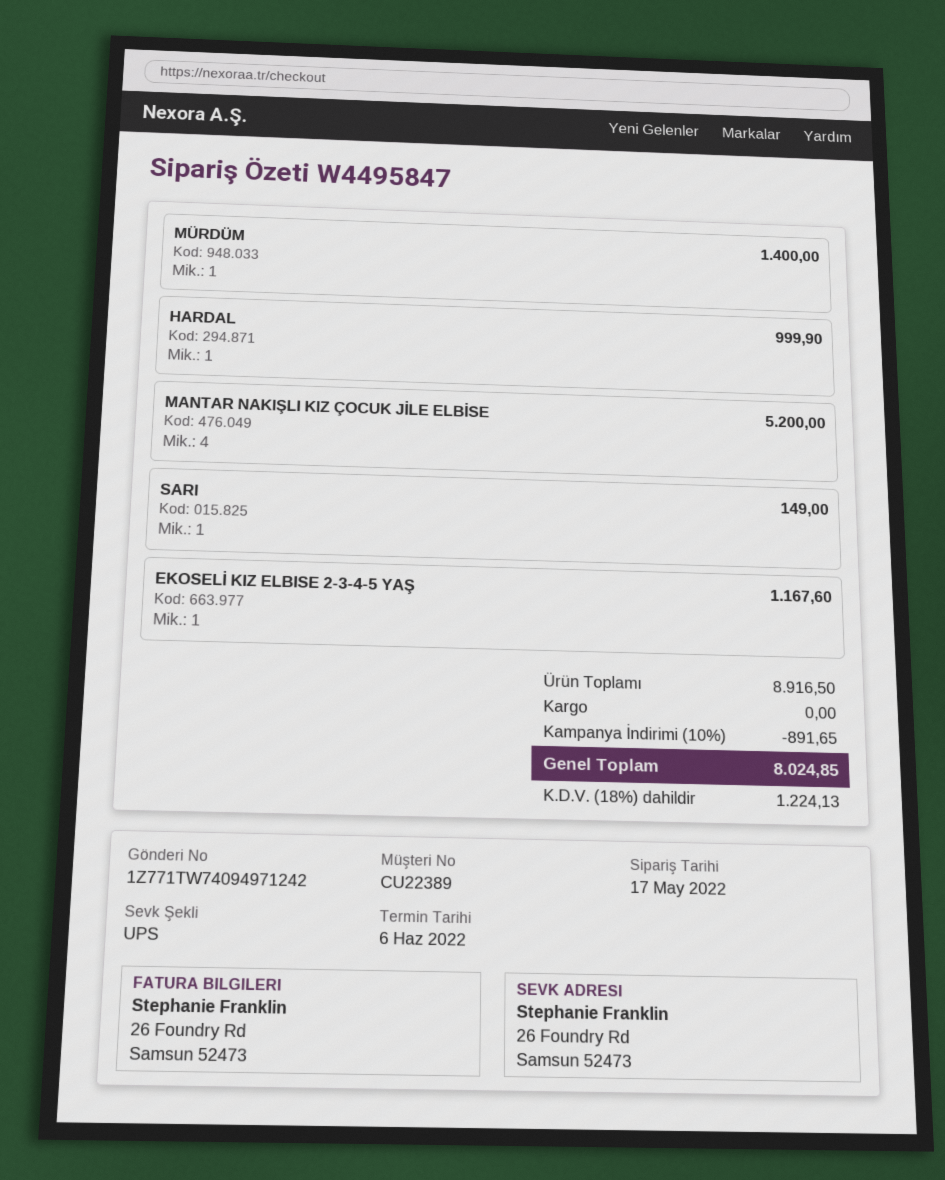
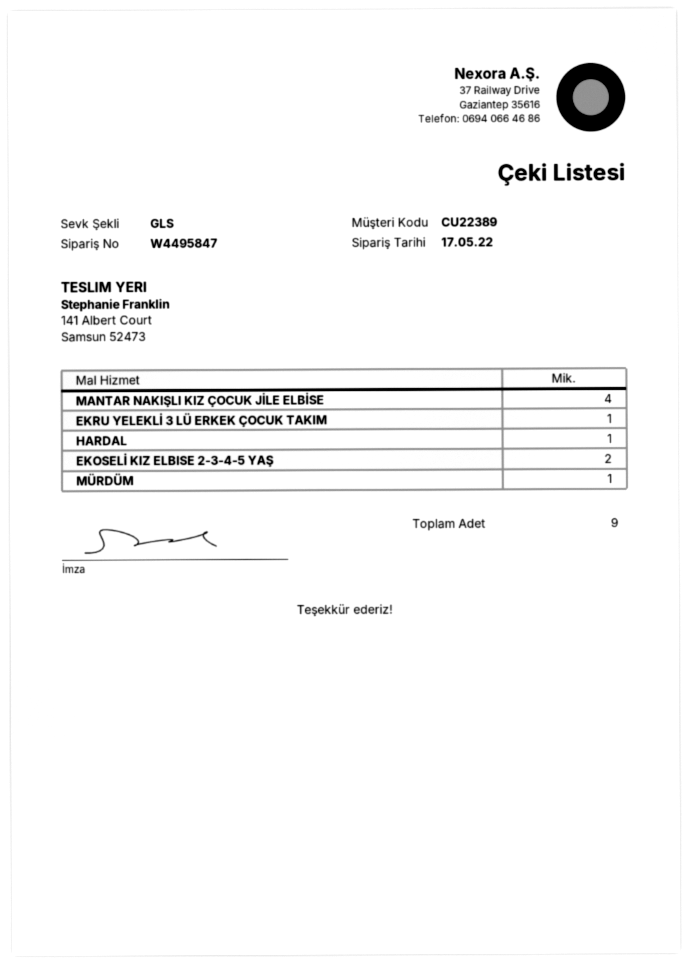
shipping method: UPS -> GLS
ship to: 26 Foundry Rd, Samsun 52473 -> 141 Albert Court, Samsun 52473
SARI: 1 -> none
EKOSELİ KIZ ELBISE 2-3-4-5 YAŞ: 1 -> 2
EKRU YELEKLİ 3 LÜ ERKEK ÇOCUK TAKIM: none -> 1

